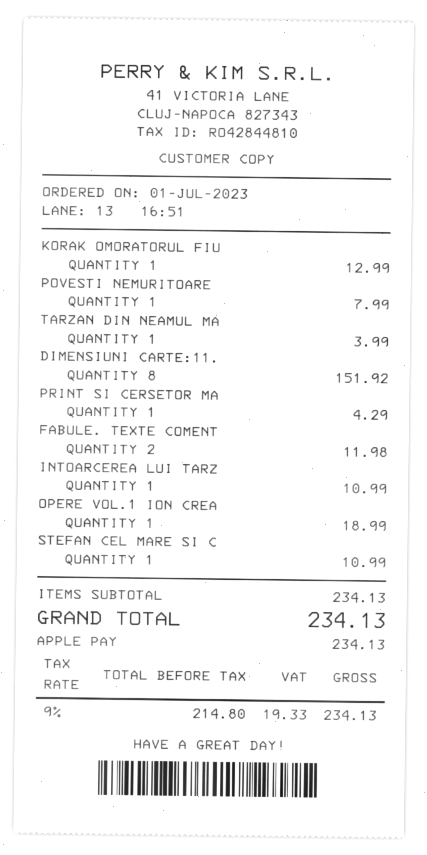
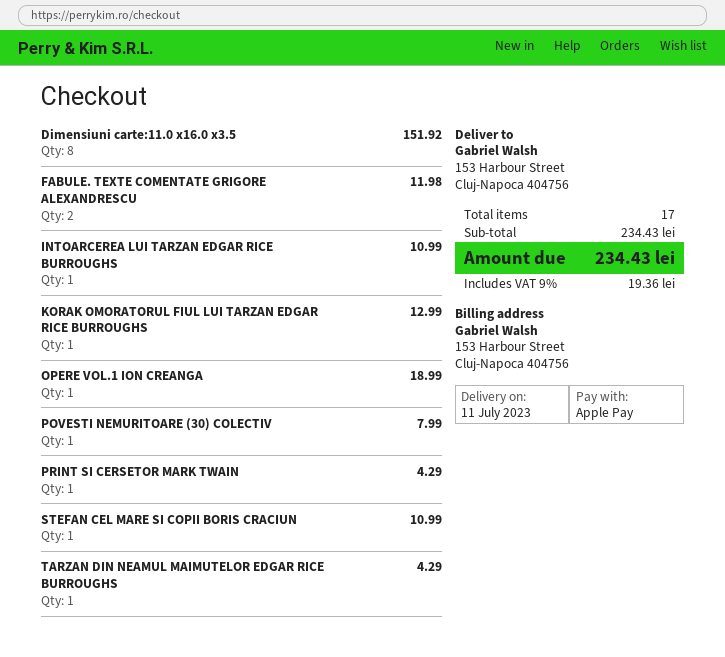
TARZAN DIN NEAMUL MA: 1 for 3.99 -> 1 for 4.29
subtotal: 234.13 -> 234.43
tax: 9% = 19.33 -> 9% = 19.36
total: 234.13 -> 234.43

